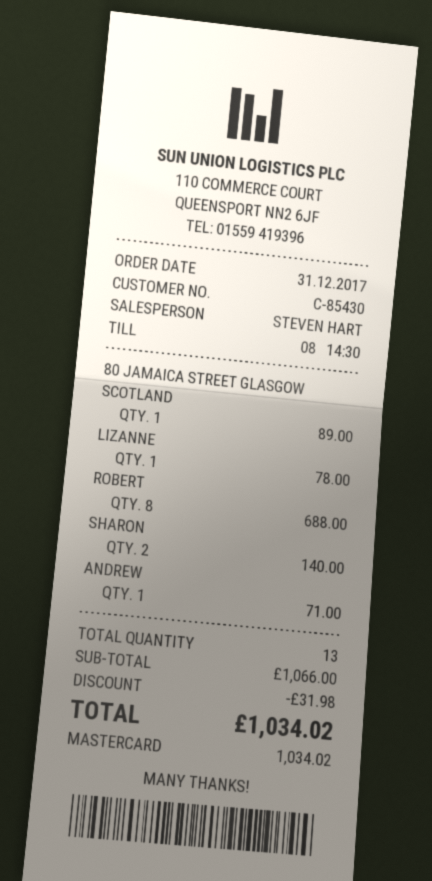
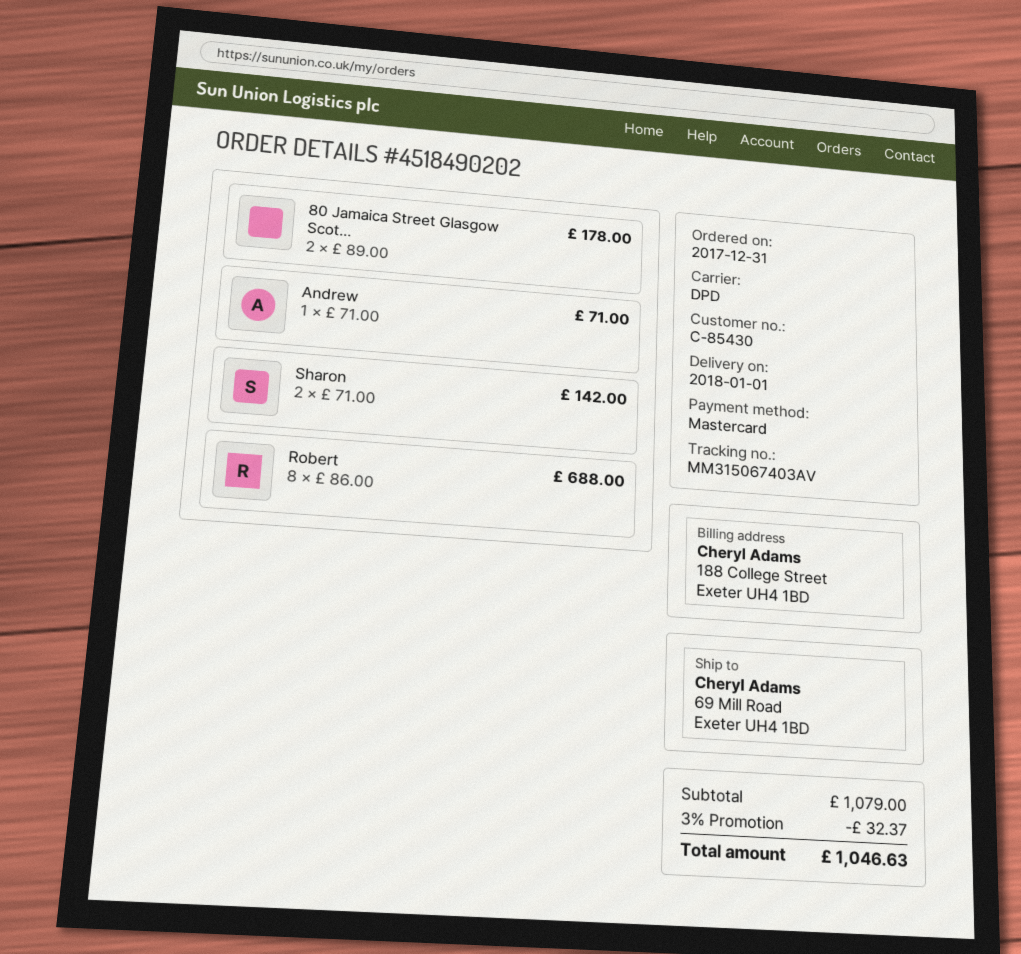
80 JAMAICA STREET GLASGOW SCOTLAND: 1 for 89.00 -> 2 for 178.00
LIZANNE: 1 for 78.00 -> none
SHARON: 2 for 140.00 -> 2 for 142.00
subtotal: 1066.00 -> 1079.00
discount: 31.98 -> 32.37
total: 1034.02 -> 1046.63

